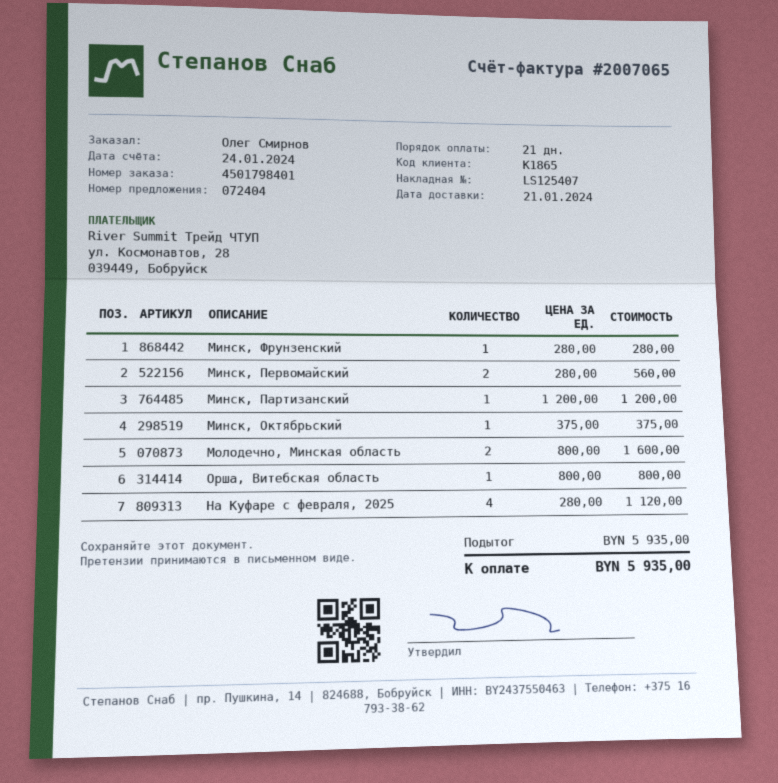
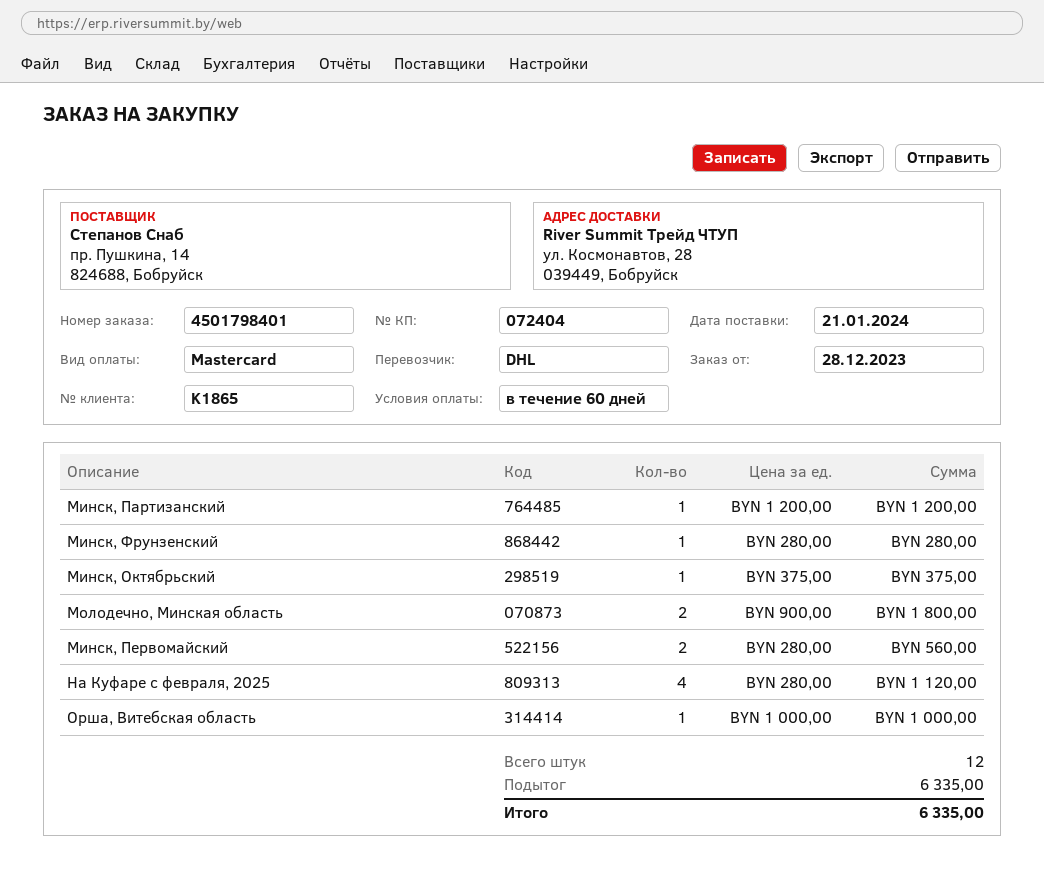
payment terms: 21 days -> 60 days
Молодечно, Минская область: 2 x 800.00 = 1600.00 -> 2 x 900.00 = 1800.00
Орша, Витебская область: 1 x 800.00 = 800.00 -> 1 x 1000.00 = 1000.00
subtotal: 5935.00 -> 6335.00
total: 5935.00 -> 6335.00

